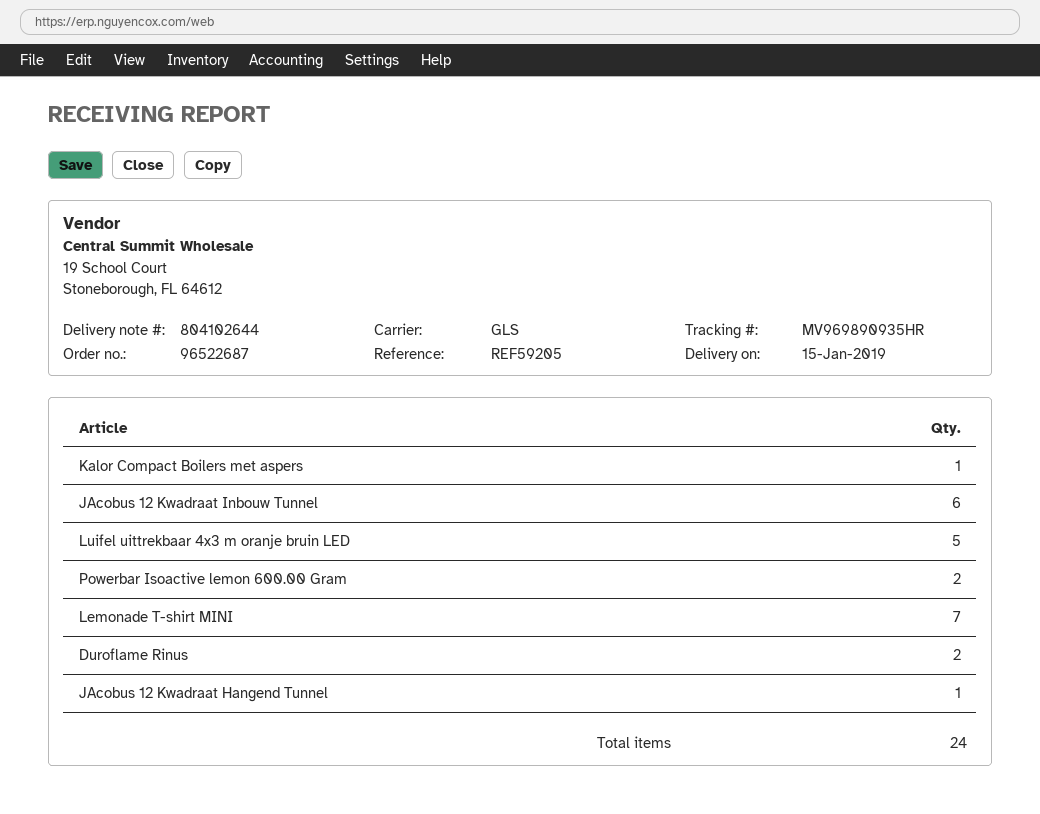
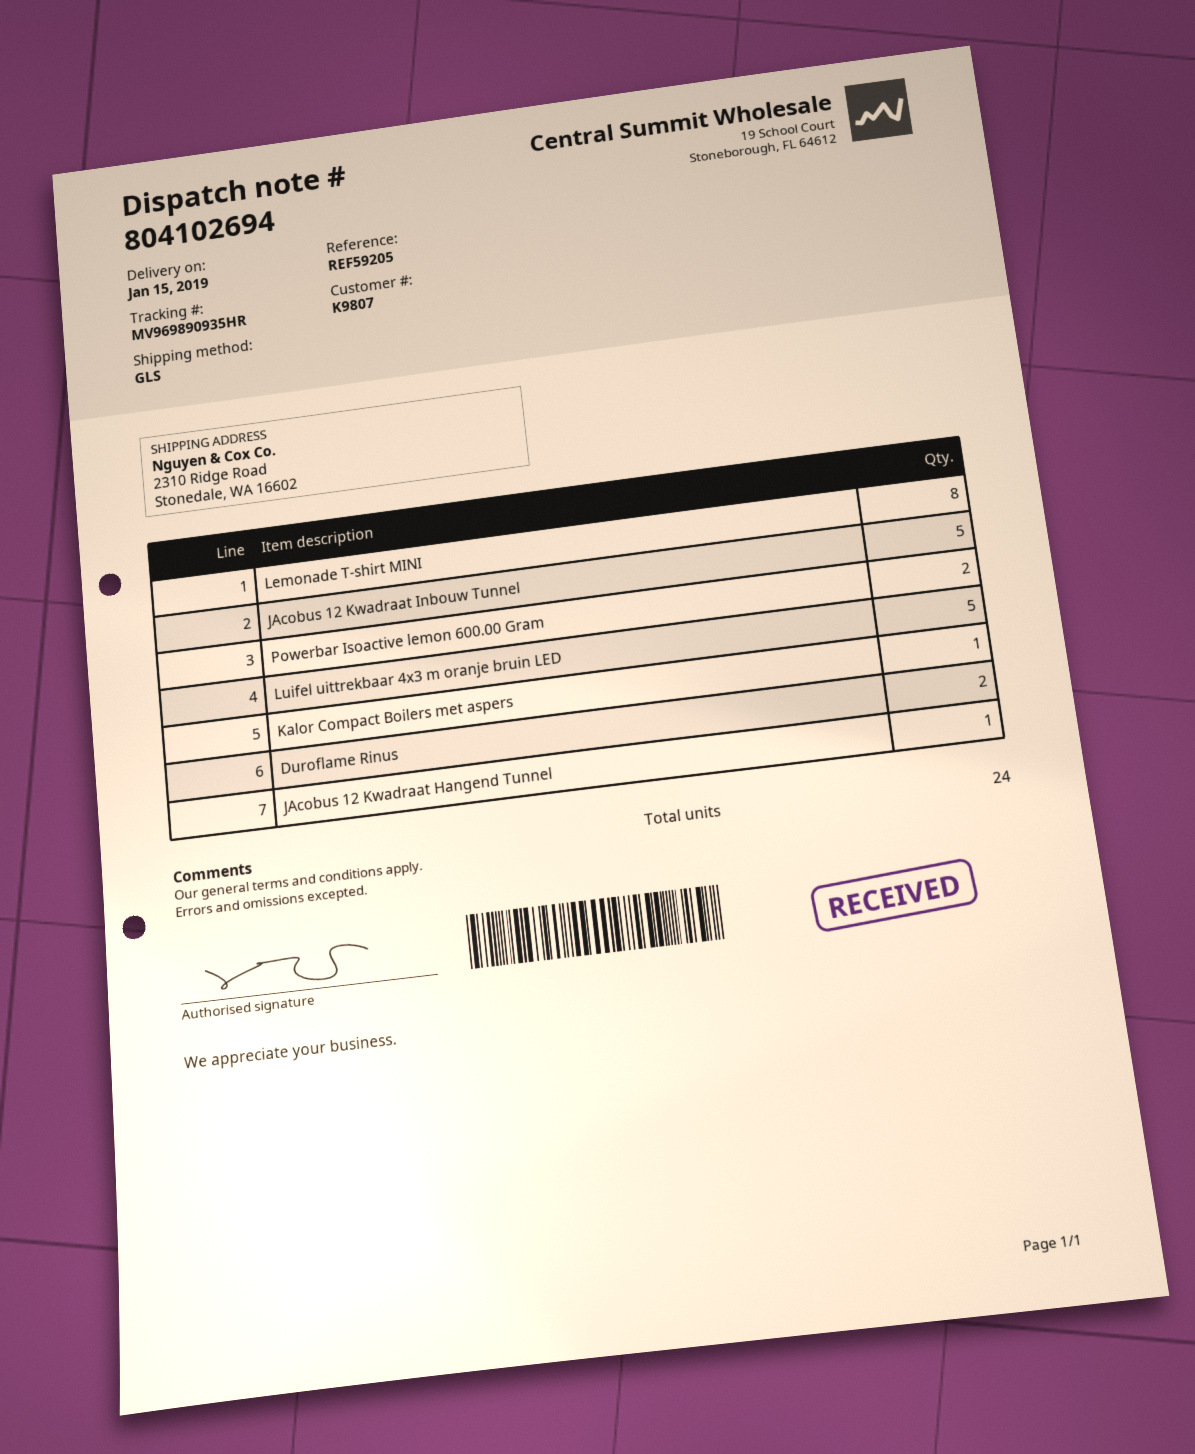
delivery note number: 804102644 -> 804102694
JAcobus 12 Kwadraat Inbouw Tunnel: 6 -> 5
Lemonade T-shirt MINI: 7 -> 8

